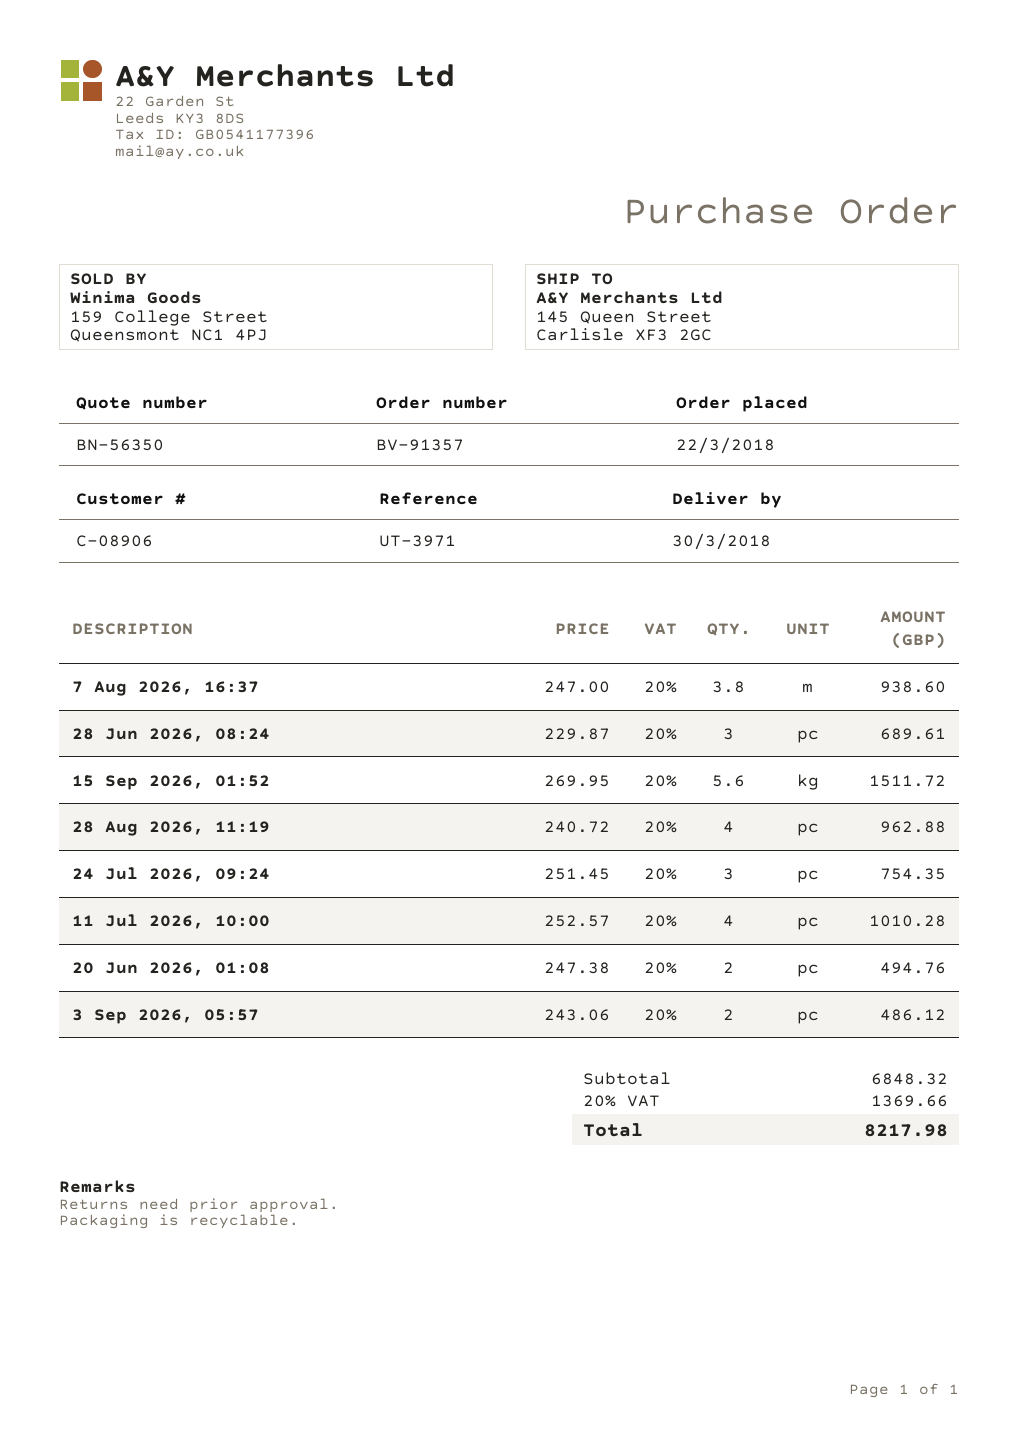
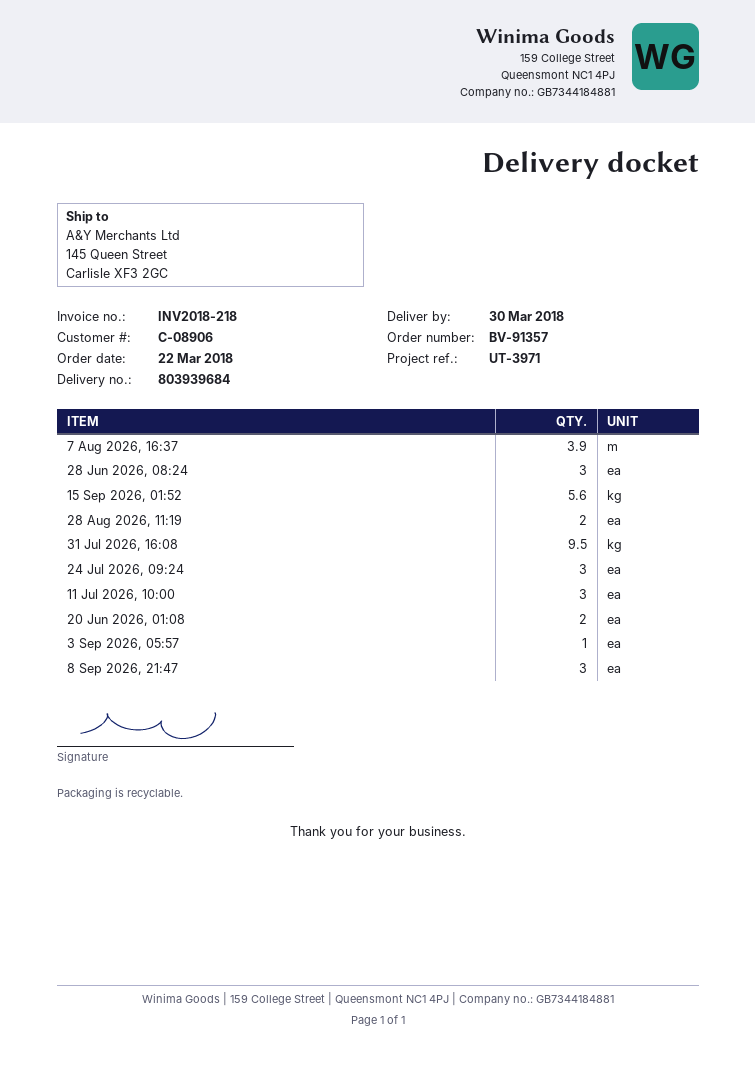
7 Aug 2026, 16:37: 3.8 -> 3.9
28 Aug 2026, 11:19: 4 -> 2
11 Jul 2026, 10:00: 4 -> 3
3 Sep 2026, 05:57: 2 -> 1
31 Jul 2026, 16:08: none -> 9.5
8 Sep 2026, 21:47: none -> 3

